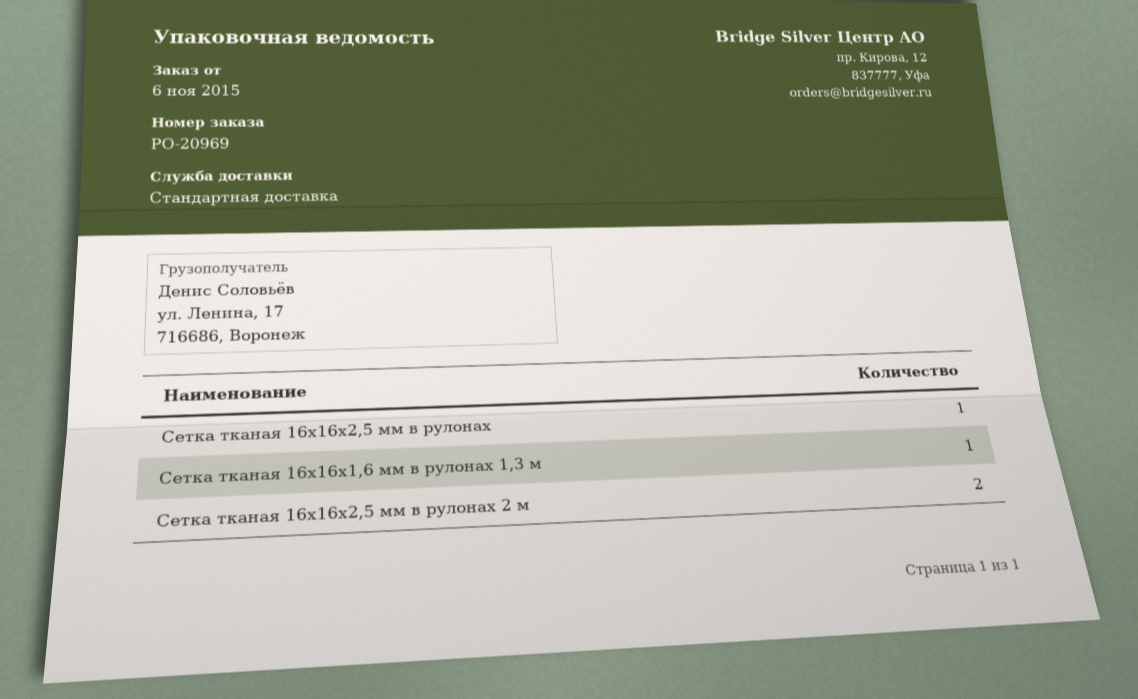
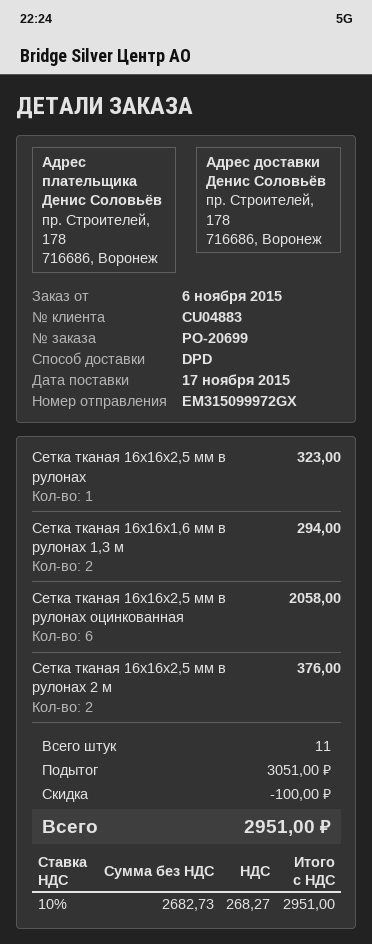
order number: PO-20969 -> PO-20699
shipping method: standard -> DPD
ship to: ул. Ленина, 17, 716686, Воронеж -> пр. Строителей, 178, 716686, Воронеж
Сетка тканая 16х16х1,6 мм в рулонах 1,3 м: 1 -> 2
Сетка тканая 16х16х2,5 мм в рулонах оцинкованная: none -> 6

